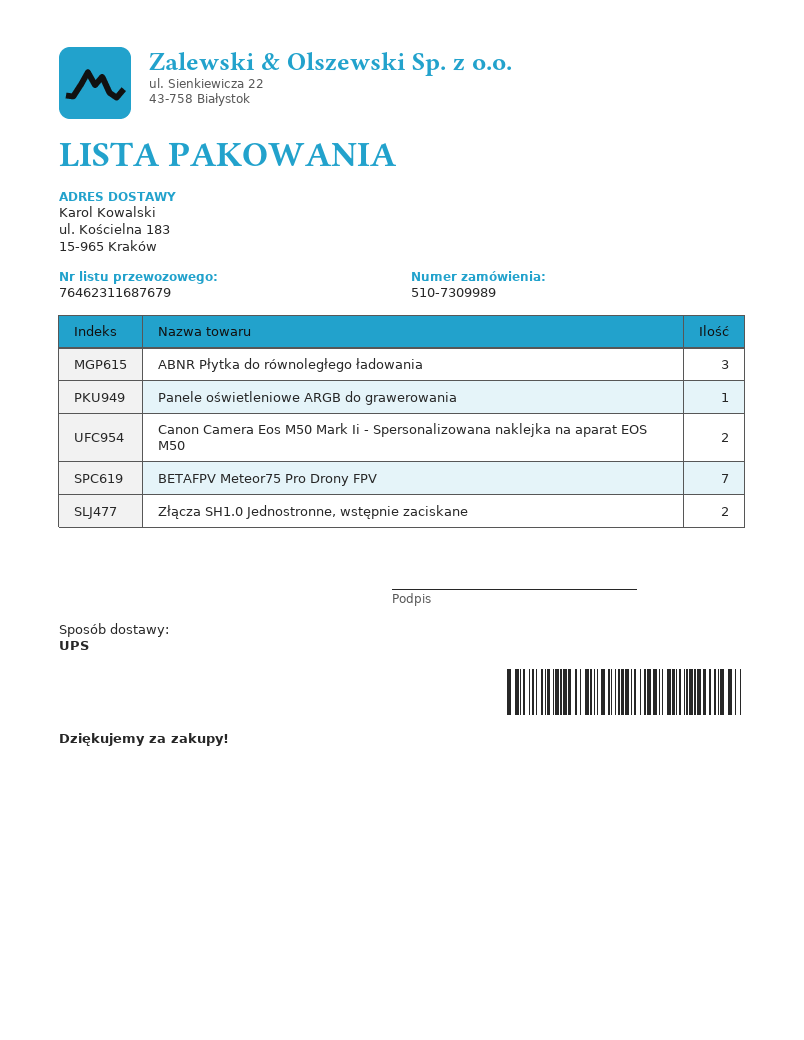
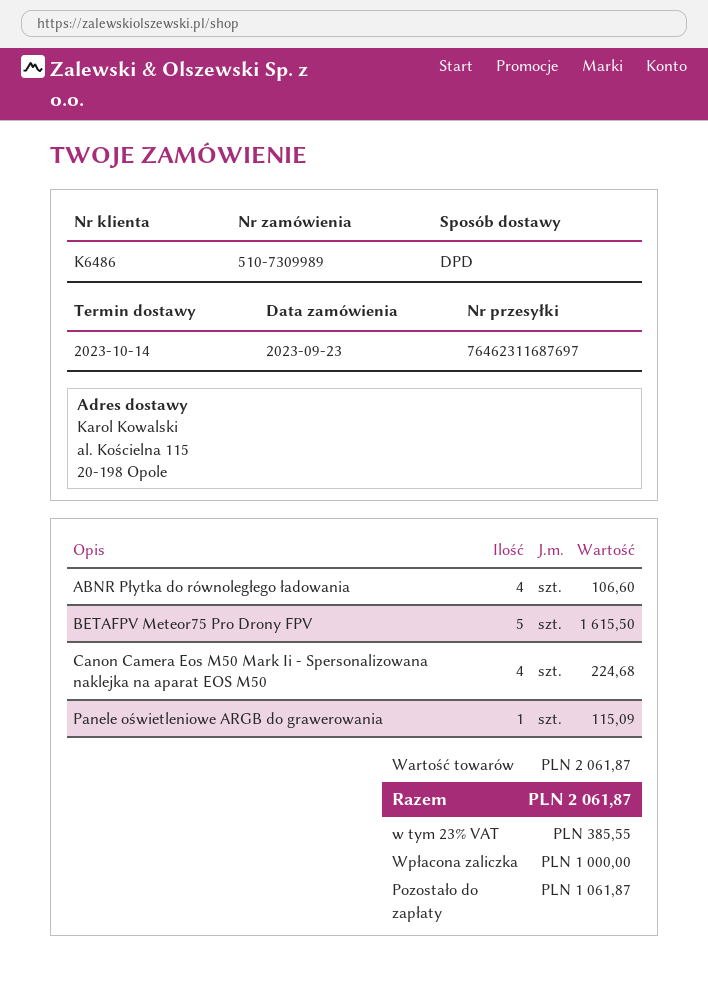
shipping method: UPS -> DPD
tracking number: 76462311687679 -> 76462311687697
ship to: ul. Kościelna 183, 15-965 Kraków -> al. Kościelna 115, 20-198 Opole
ABNR Płytka do równoległego ładowania: 3 -> 4
Canon Camera Eos M50 Mark Ii - Spersonalizowana naklejka na aparat EOS M50: 2 -> 4
BETAFPV Meteor75 Pro Drony FPV: 7 -> 5
Złącza SH1.0 Jednostronne, wstępnie zaciskane: 2 -> none

